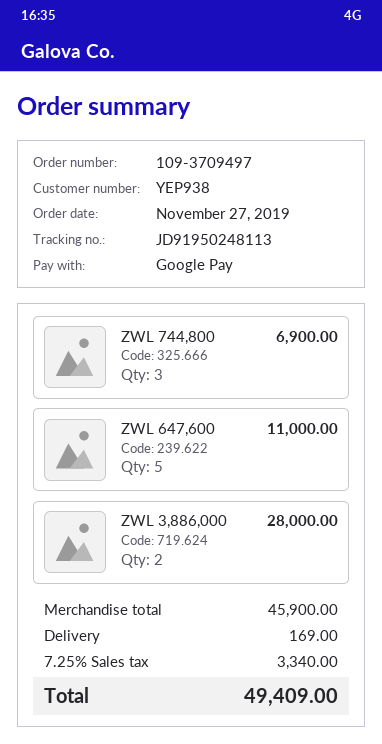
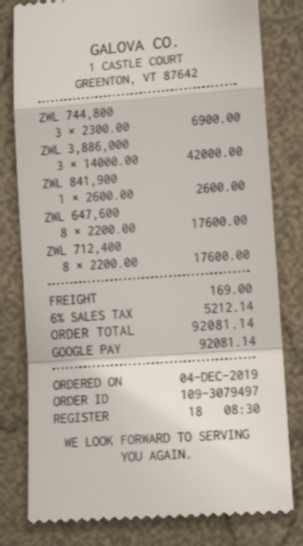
order number: 109-3709497 -> 109-3079497
order date: 2019-11-27 -> 2019-12-04
ZWL 647,600: 5 for 11000.00 -> 8 for 17600.00
ZWL 3,886,000: 2 for 28000.00 -> 3 for 42000.00
ZWL 841,900: none -> 1 for 2600.00
ZWL 712,400: none -> 8 for 17600.00
tax: 7.25% = 3340.00 -> 6% = 5212.14
total: 49409.00 -> 92081.14

